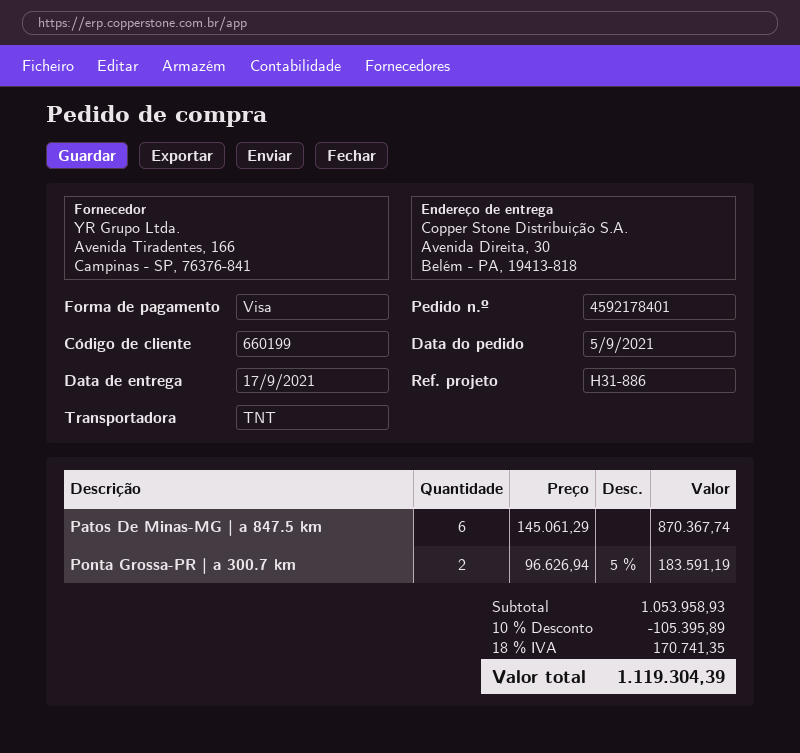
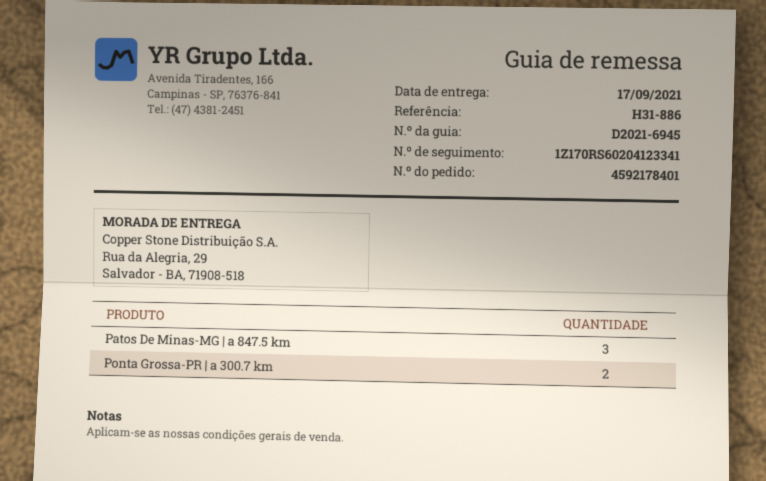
ship to: Avenida Direita, 30, Belém - PA, 19413-818 -> Rua da Alegria, 29, Salvador - BA, 71908-518
Patos De Minas-MG | a 847.5 km: 6 -> 3

